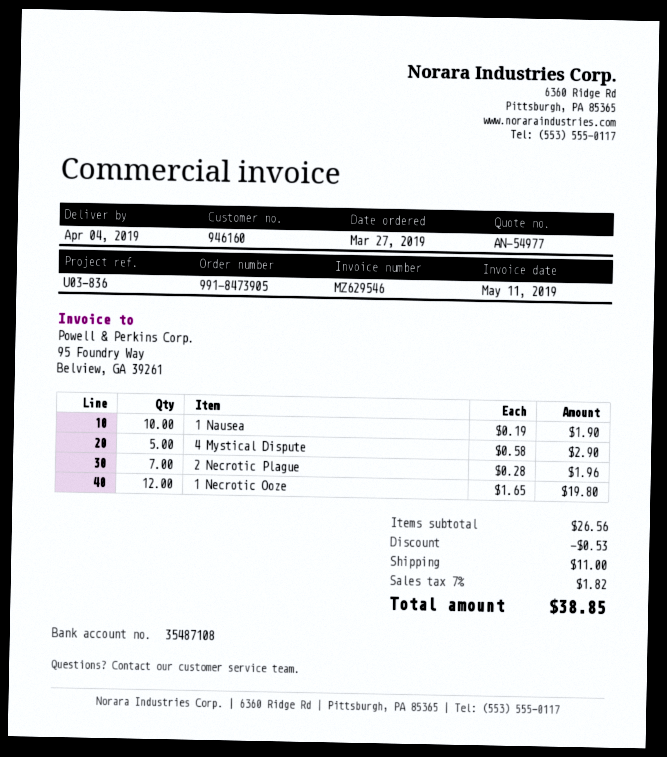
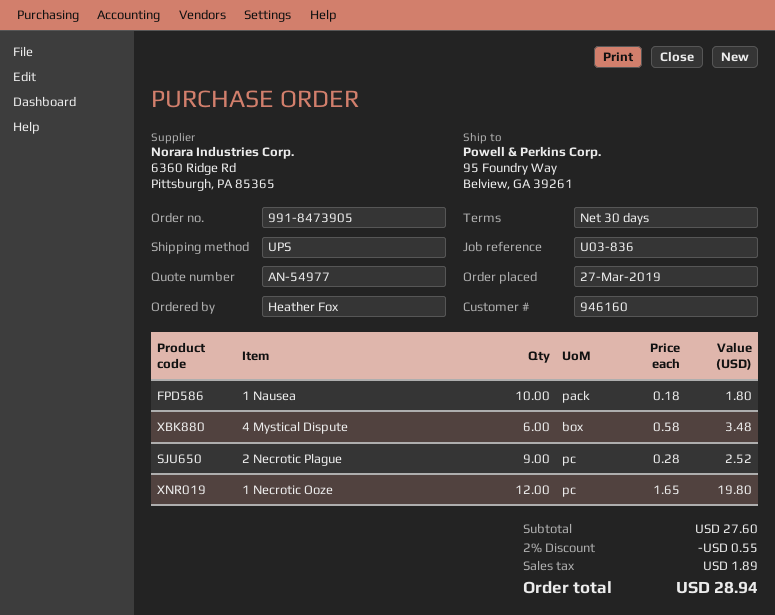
1 Nausea: 10 x 0.19 = 1.90 -> 10 x 0.18 = 1.80
4 Mystical Dispute: 5 x 0.58 = 2.90 -> 6 x 0.58 = 3.48
2 Necrotic Plague: 7 x 0.28 = 1.96 -> 9 x 0.28 = 2.52
subtotal: 26.56 -> 27.60
discount: 0.53 -> 0.55
shipping: 11.00 -> none
tax: 1.82 -> 1.89
total: 38.85 -> 28.94

